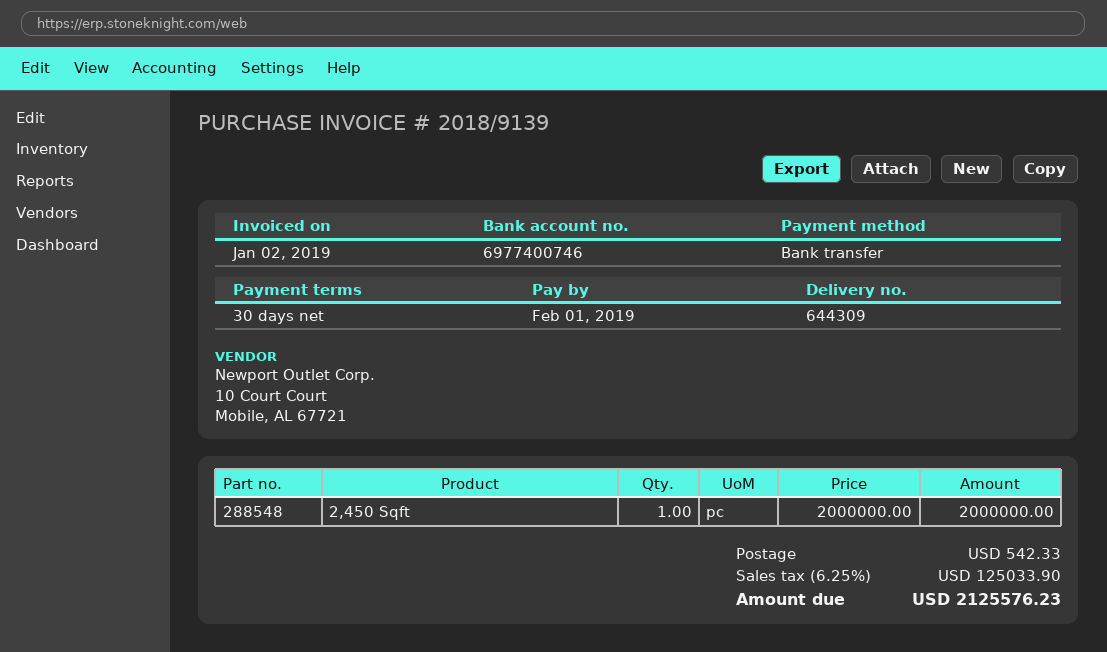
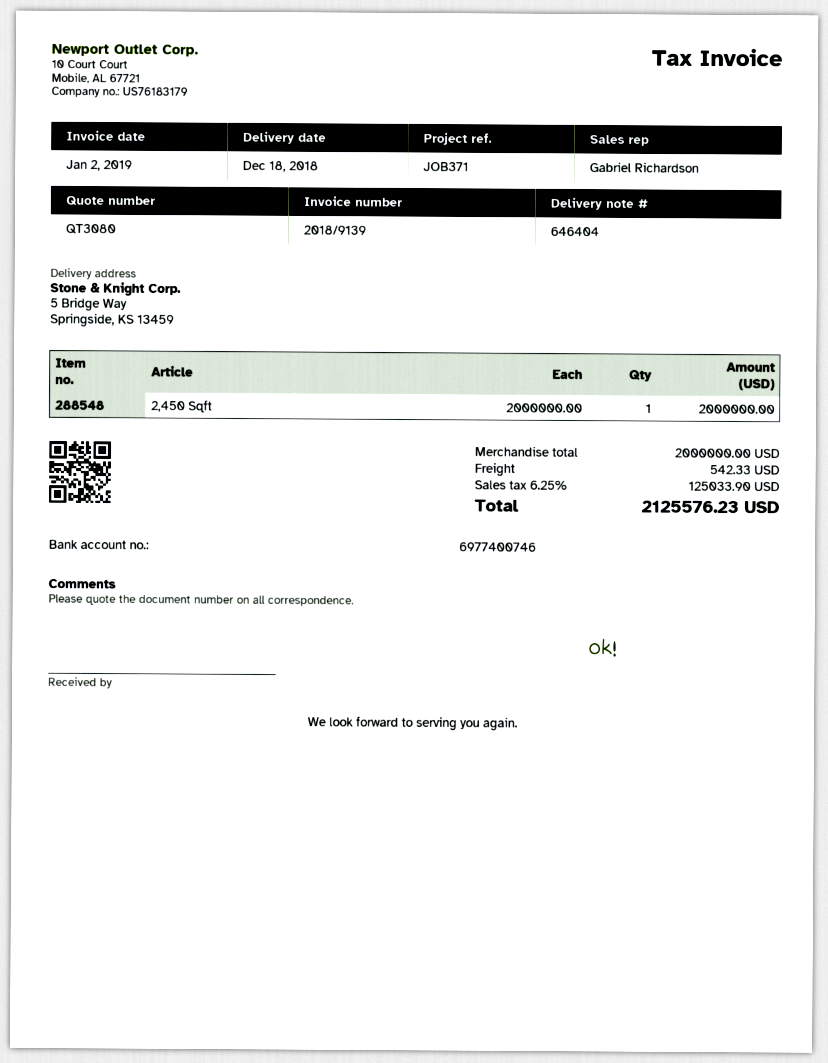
delivery note number: 644309 -> 646404

